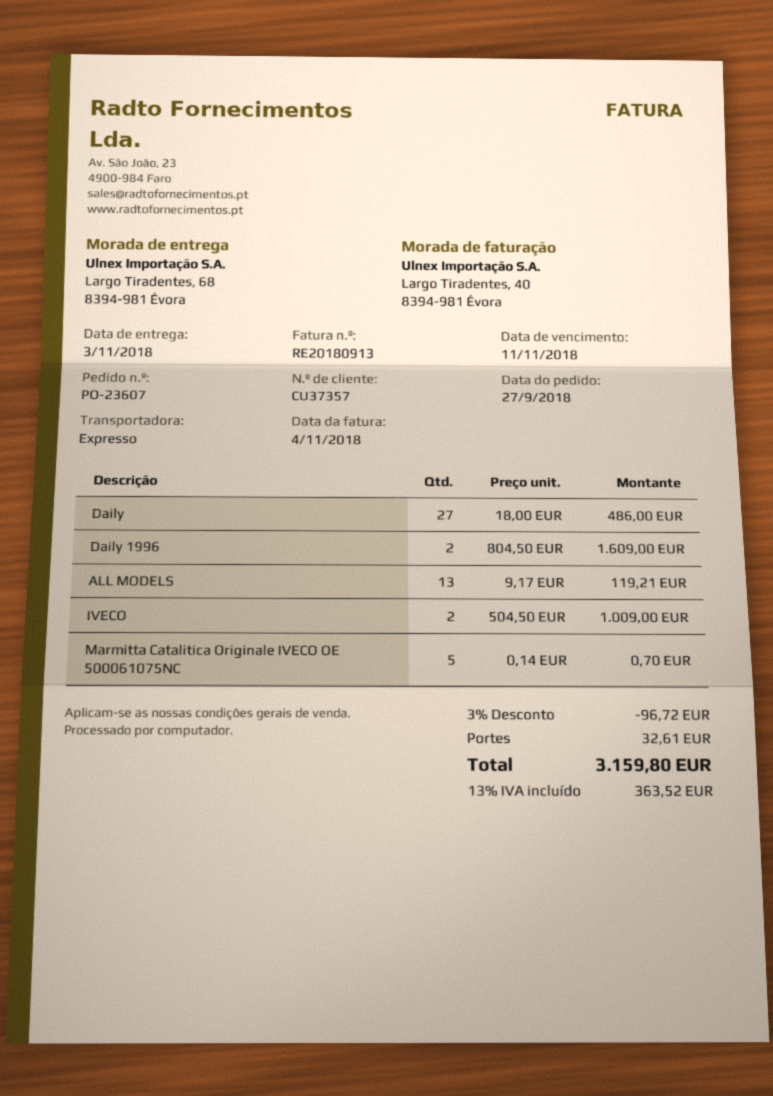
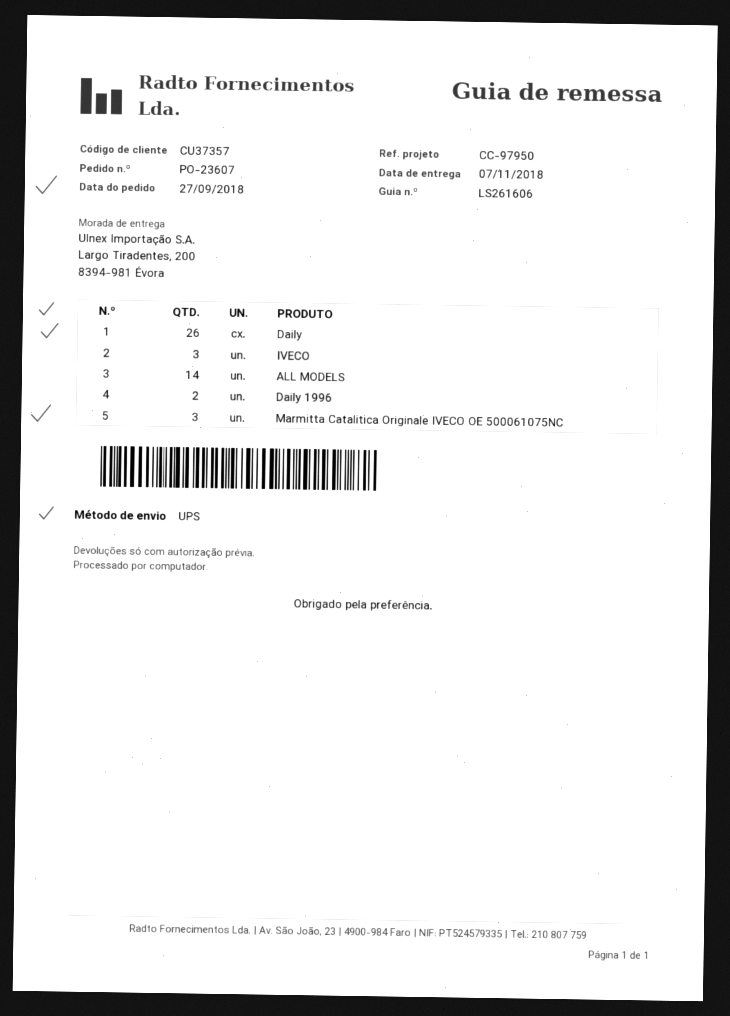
delivery date: 2018-11-03 -> 2018-11-07
shipping method: express -> UPS
ship to: Largo Tiradentes, 68, 8394-981 Évora -> Largo Tiradentes, 200, 8394-981 Évora
Daily: 27 -> 26
ALL MODELS: 13 -> 14
IVECO: 2 -> 3
Marmitta Catalitica Originale IVECO OE 500061075NC: 5 -> 3

